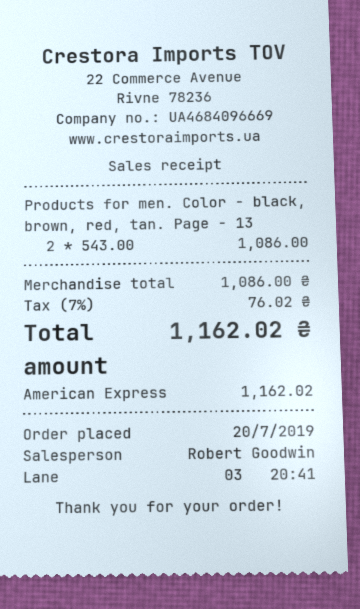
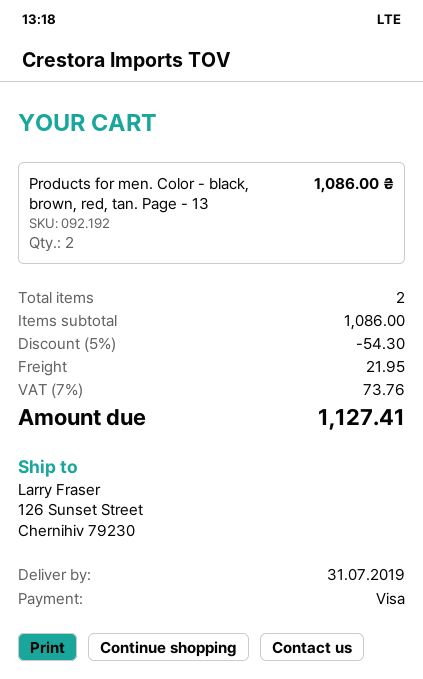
payment method: American Express -> Visa
discount: none -> 5% = 54.30
shipping: none -> 21.95
tax: 7% = 76.02 -> 7% = 73.76
total: 1162.02 -> 1127.41

